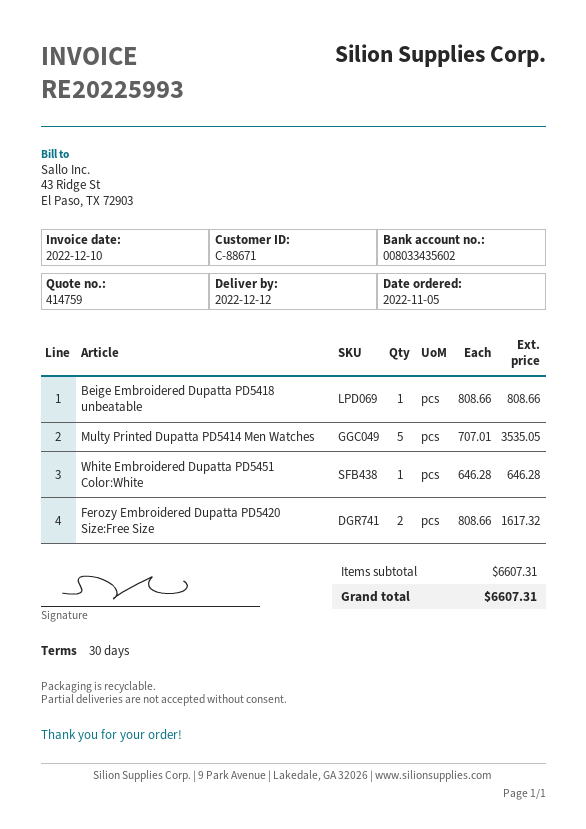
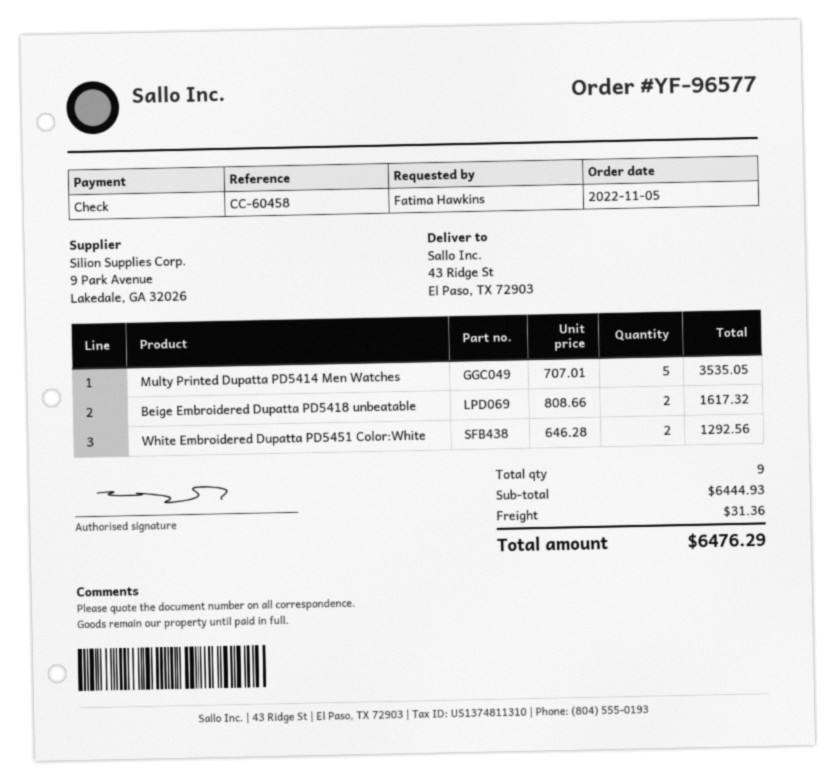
Beige Embroidered Dupatta PD5418 unbeatable: 1 x 808.66 = 808.66 -> 2 x 808.66 = 1617.32
White Embroidered Dupatta PD5451 Color:White: 1 x 646.28 = 646.28 -> 2 x 646.28 = 1292.56
Ferozy Embroidered Dupatta PD5420 Size:Free Size: 2 x 808.66 = 1617.32 -> none
subtotal: 6607.31 -> 6444.93
shipping: none -> 31.36
total: 6607.31 -> 6476.29

